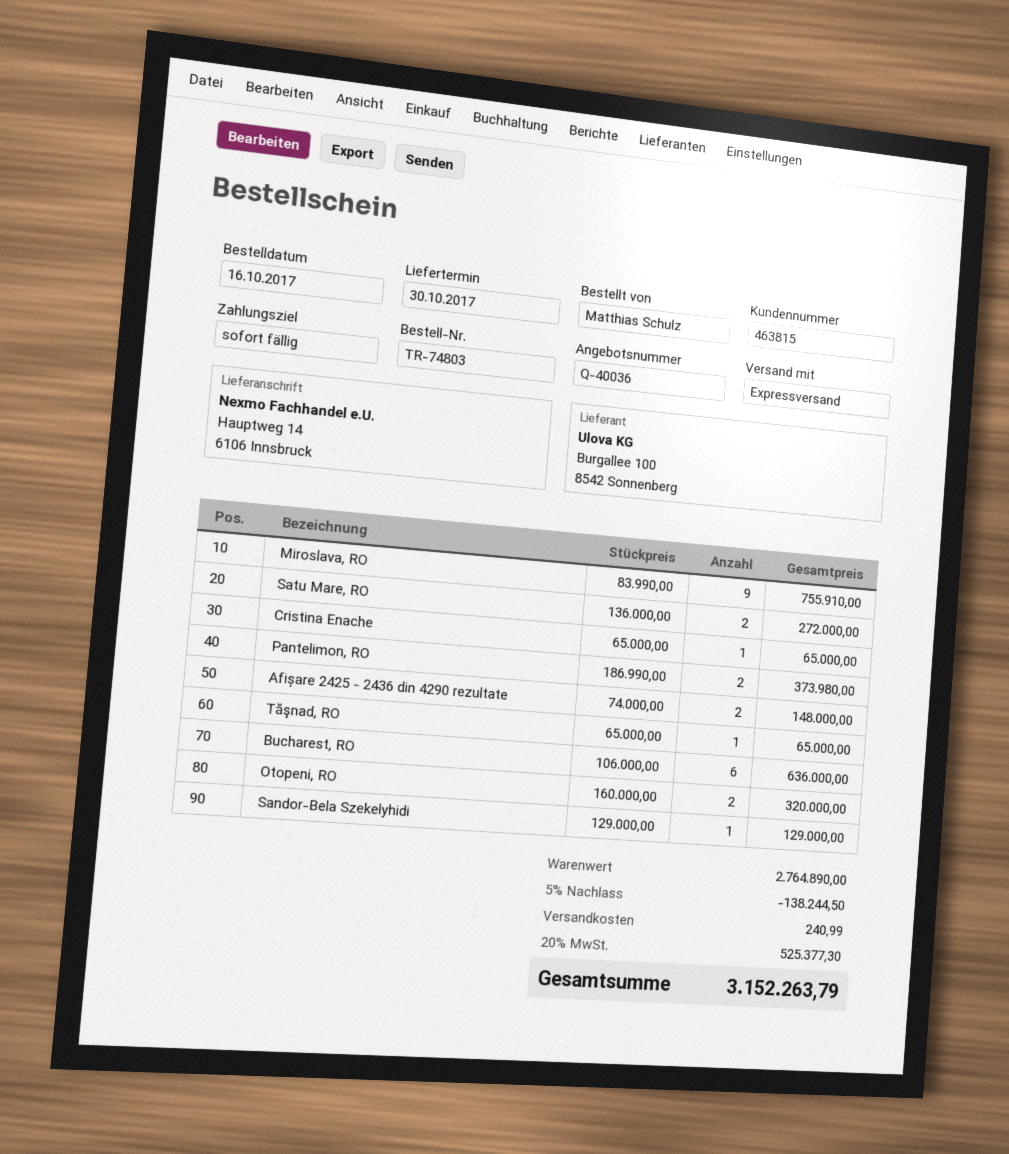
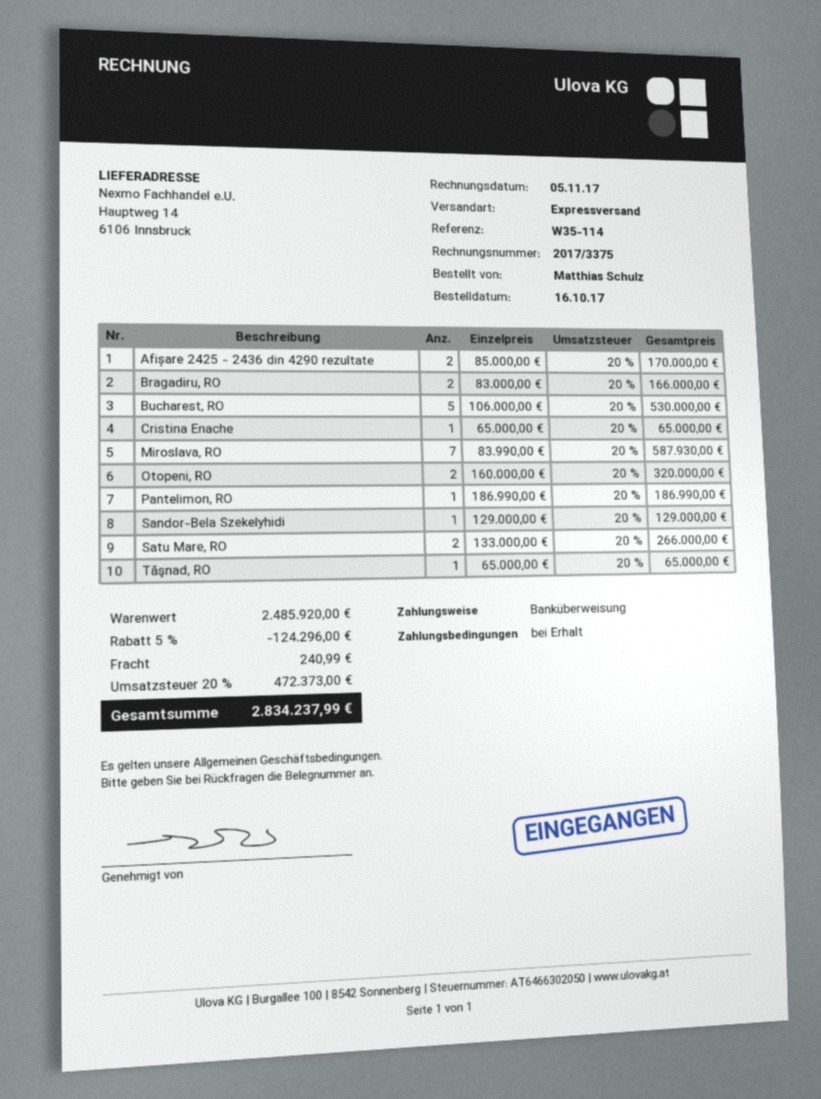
Miroslava, RO: 9 x 83990.00 = 755910.00 -> 7 x 83990.00 = 587930.00
Satu Mare, RO: 2 x 136000.00 = 272000.00 -> 2 x 133000.00 = 266000.00
Pantelimon, RO: 2 x 186990.00 = 373980.00 -> 1 x 186990.00 = 186990.00
Afișare 2425 - 2436 din 4290 rezultate: 2 x 74000.00 = 148000.00 -> 2 x 85000.00 = 170000.00
Bucharest, RO: 6 x 106000.00 = 636000.00 -> 5 x 106000.00 = 530000.00
Bragadiru, RO: none -> 2 x 83000.00 = 166000.00
subtotal: 2764890.00 -> 2485920.00
discount: 5% = 138244.50 -> 5% = 124296.00
tax: 20% = 525377.30 -> 20% = 472373.00
total: 3152263.79 -> 2834237.99

